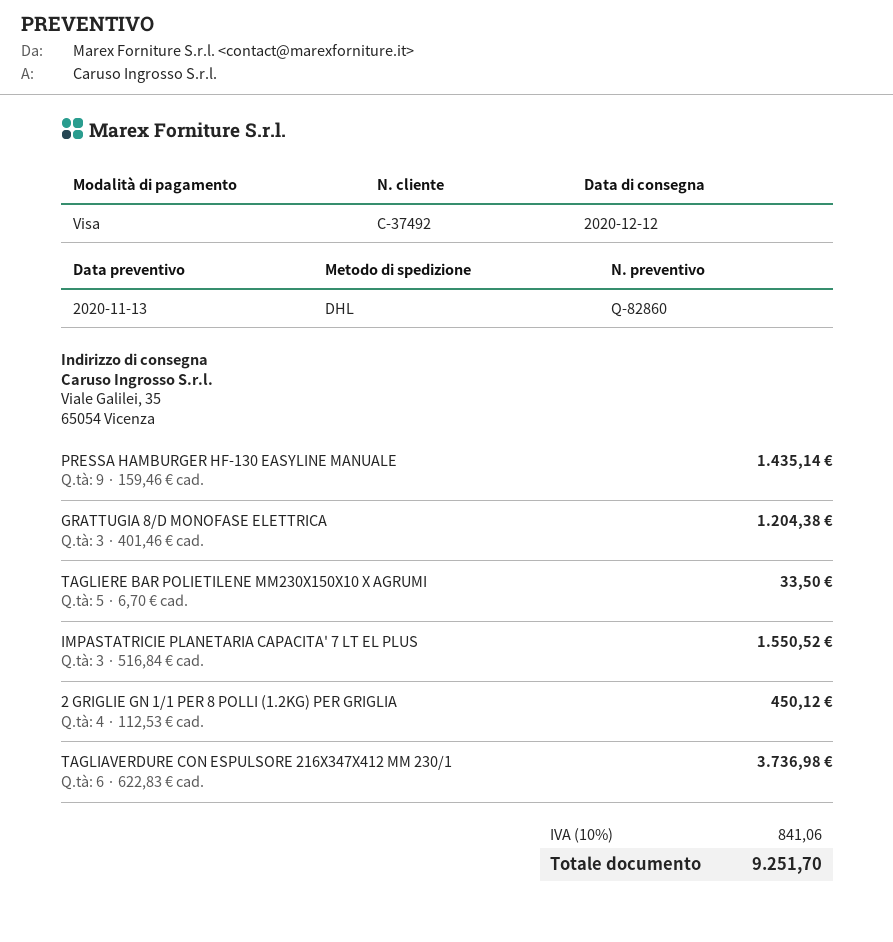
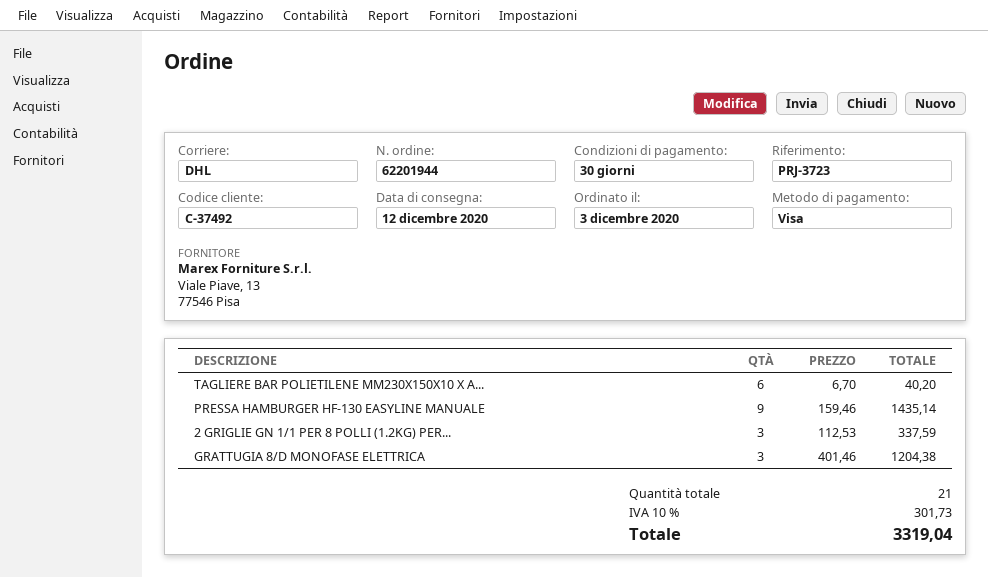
TAGLIERE BAR POLIETILENE MM230X150X10 X AGRUMI: 5 x 6.70 = 33.50 -> 6 x 6.70 = 40.20
IMPASTATRICIE PLANETARIA CAPACITA' 7 LT EL PLUS: 3 x 516.84 = 1550.52 -> none
2 GRIGLIE GN 1/1 PER 8 POLLI (1.2KG) PER GRIGLIA: 4 x 112.53 = 450.12 -> 3 x 112.53 = 337.59
TAGLIAVERDURE CON ESPULSORE 216X347X412 MM 230/1: 6 x 622.83 = 3736.98 -> none
tax: 10% = 841.06 -> 10% = 301.73
total: 9251.70 -> 3319.04

